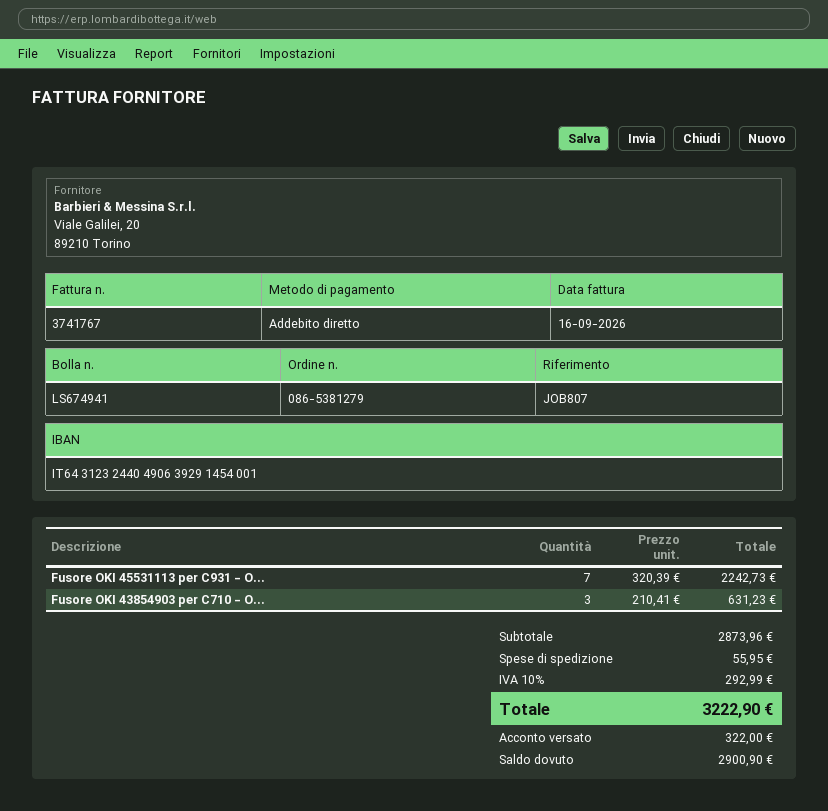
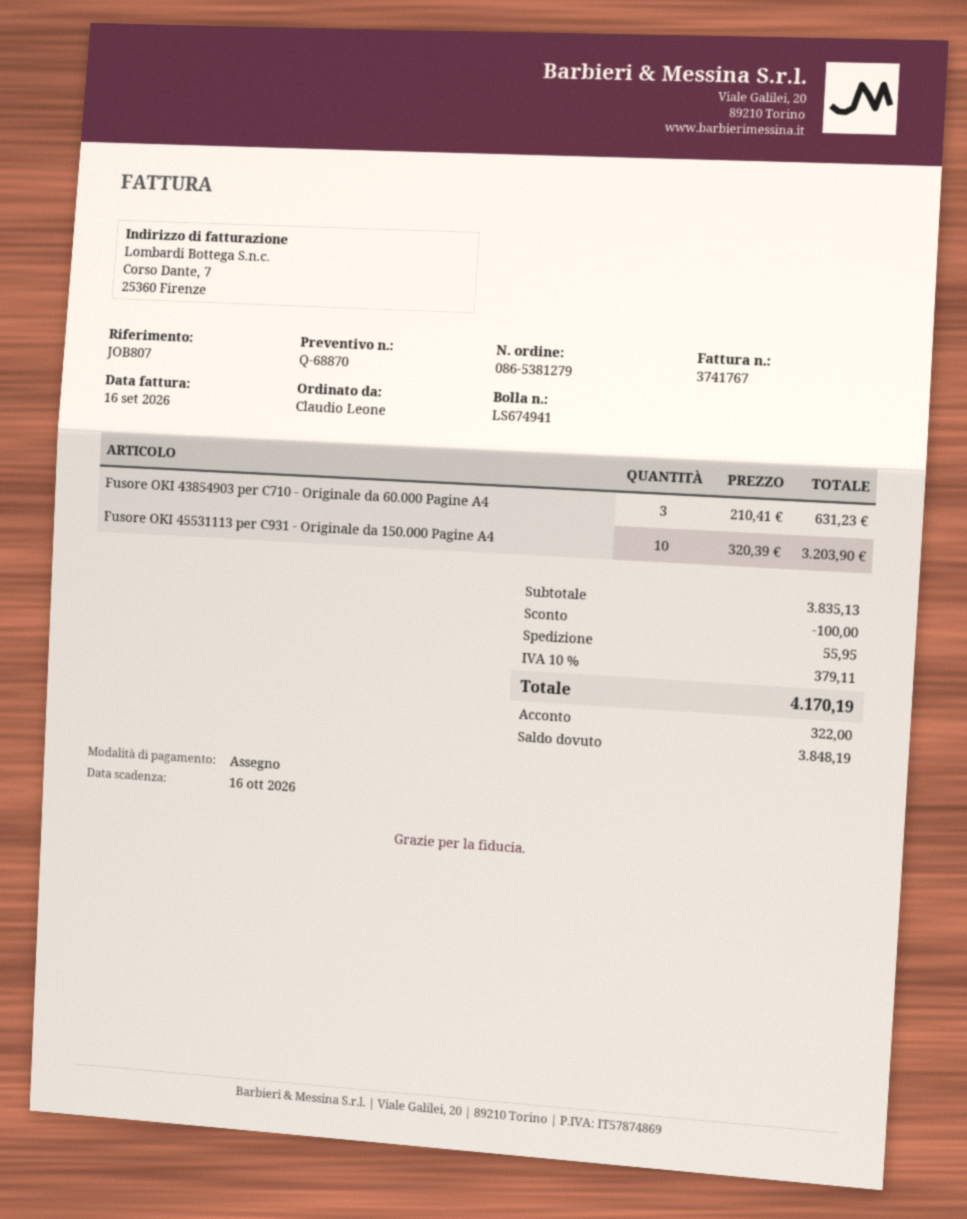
payment method: direct debit -> cheque
Fusore OKI 45531113 per C931 - O...: 7 x 320.39 = 2242.73 -> 10 x 320.39 = 3203.90
subtotal: 2873.96 -> 3835.13
discount: none -> 100.00
tax: 10% = 292.99 -> 10% = 379.11
total: 3222.90 -> 4170.19
balance: 2900.90 -> 3848.19

